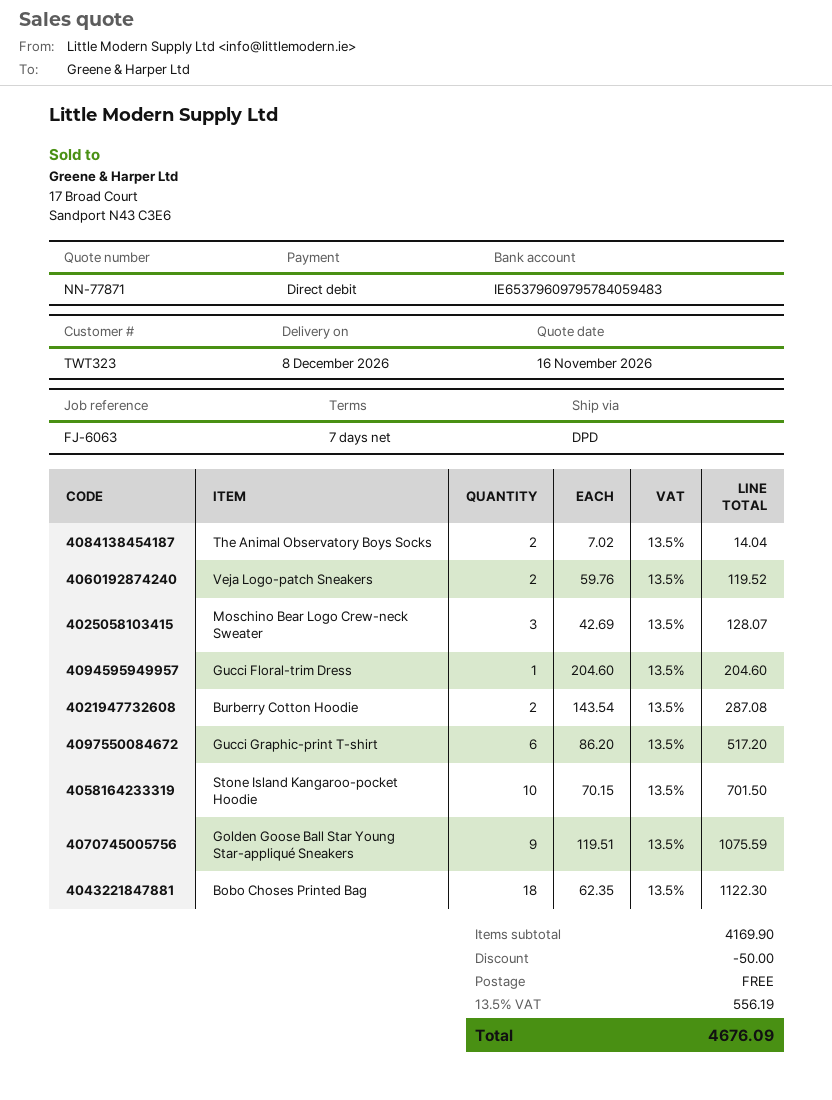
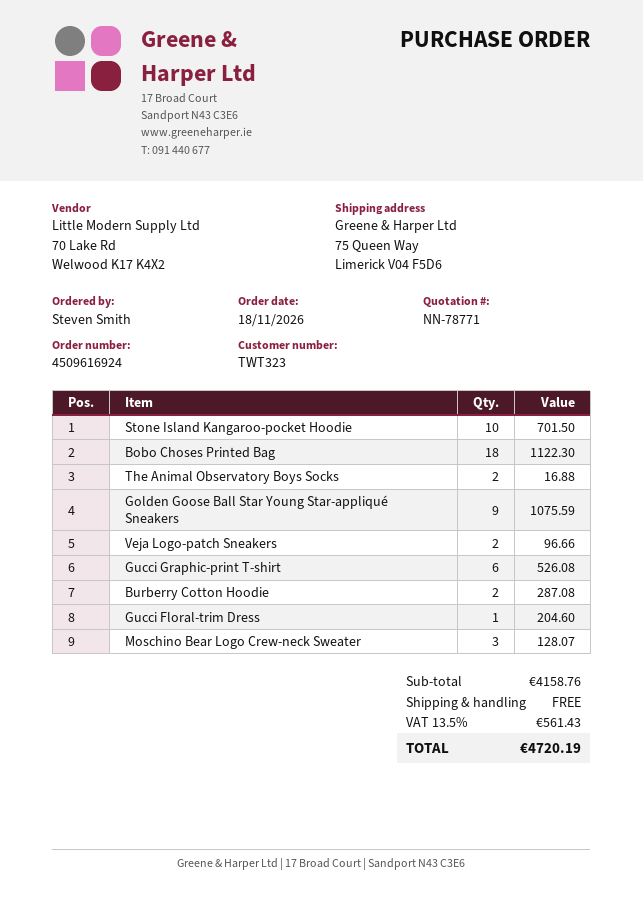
quote number: NN-77871 -> NN-78771
The Animal Observatory Boys Socks: 2 for 14.04 -> 2 for 16.88
Veja Logo-patch Sneakers: 2 for 119.52 -> 2 for 96.66
Gucci Graphic-print T-shirt: 6 for 517.20 -> 6 for 526.08
subtotal: 4169.90 -> 4158.76
discount: 50.00 -> none
tax: 13.5% = 556.19 -> 13.5% = 561.43
total: 4676.09 -> 4720.19

